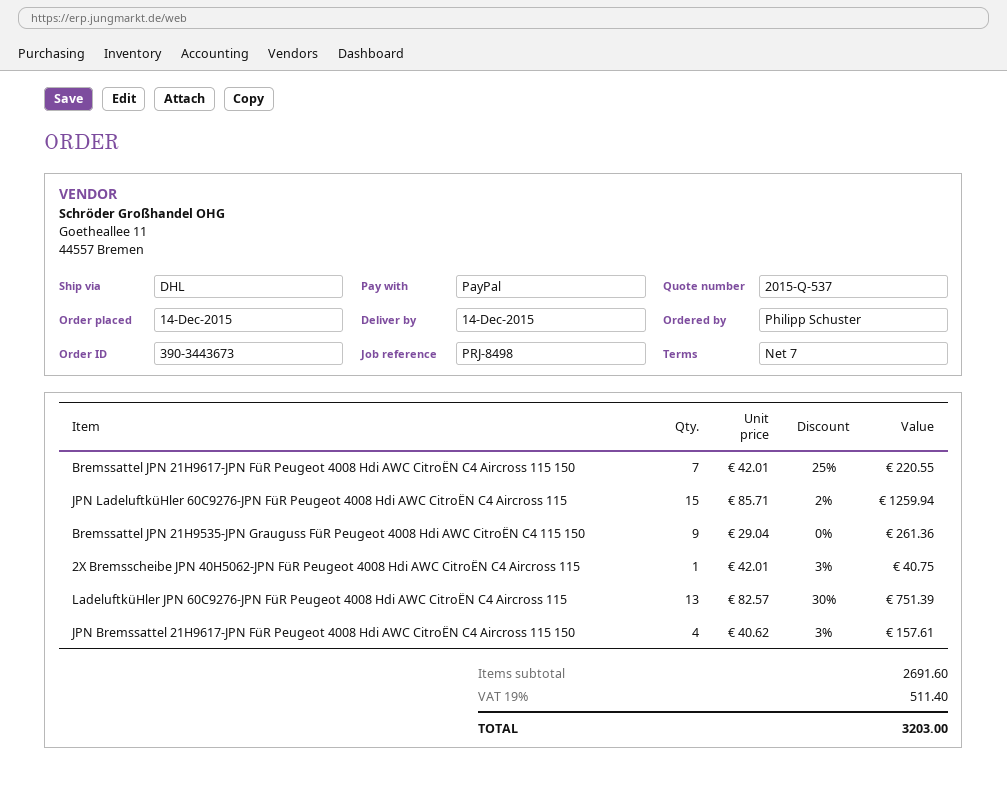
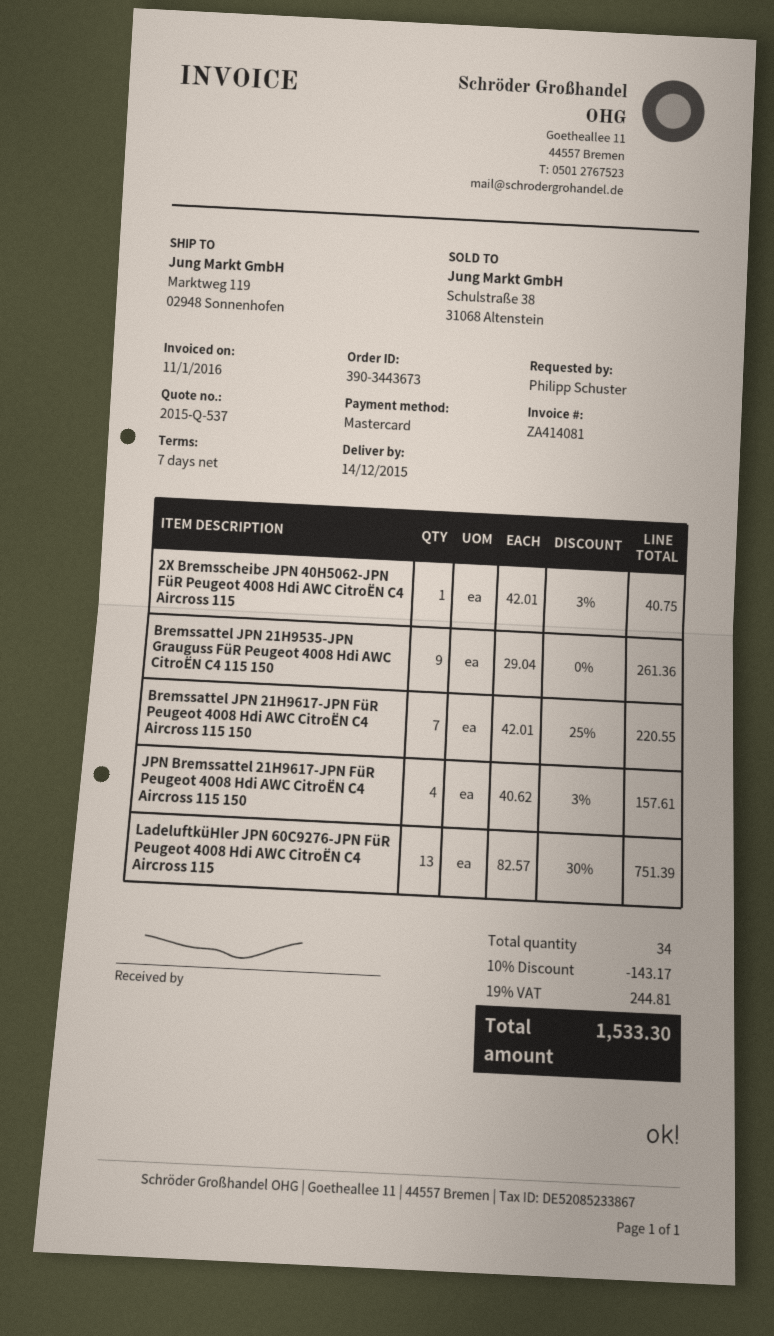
payment method: PayPal -> Mastercard
JPN LadeluftküHler 60C9276-JPN FüR Peugeot 4008 Hdi AWC CitroËN C4 Aircross 115: 15 x 85.71 - 2% = 1259.94 -> none
discount: none -> 10% = 143.17
tax: 19% = 511.40 -> 19% = 244.81
total: 3203.00 -> 1533.30

